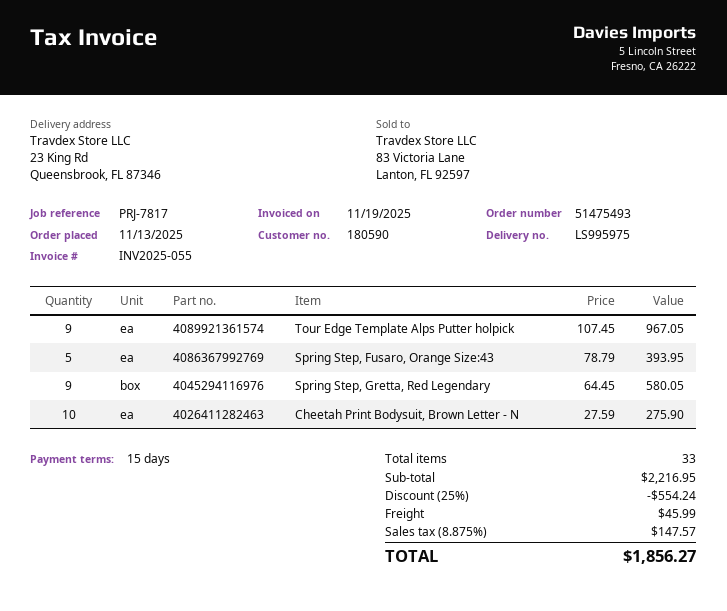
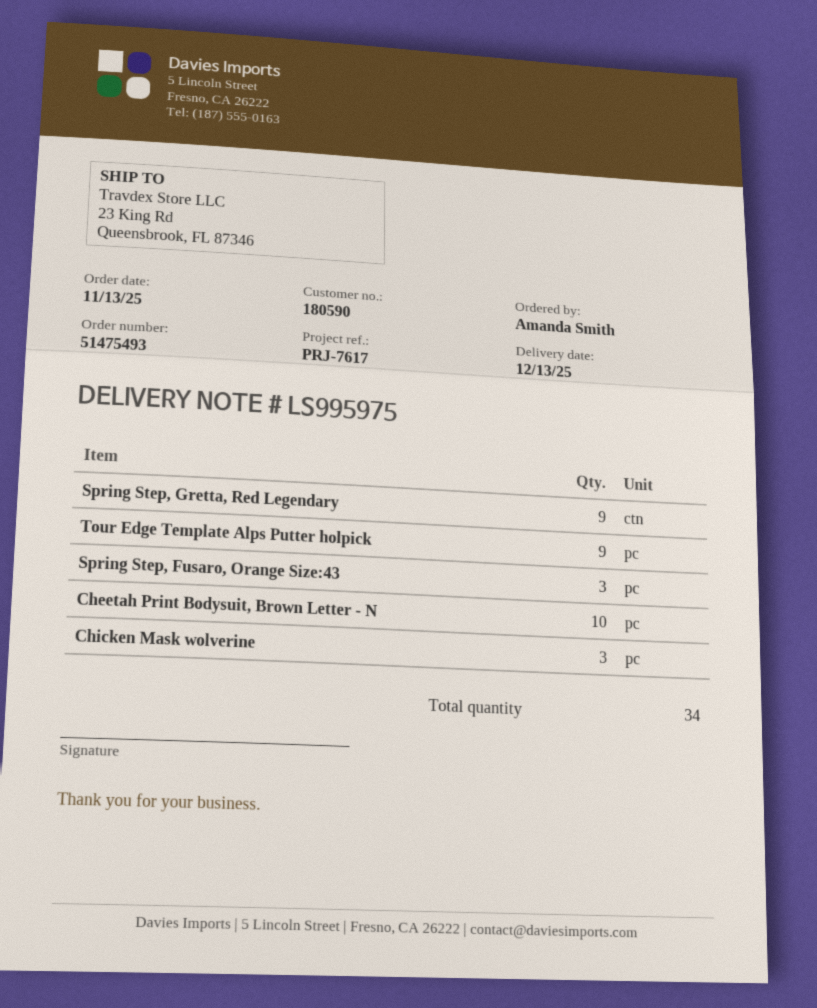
reference: PRJ-7817 -> PRJ-7617
Spring Step, Fusaro, Orange Size:43: 5 -> 3
Chicken Mask wolverine: none -> 3
total quantity: 33 -> 34

